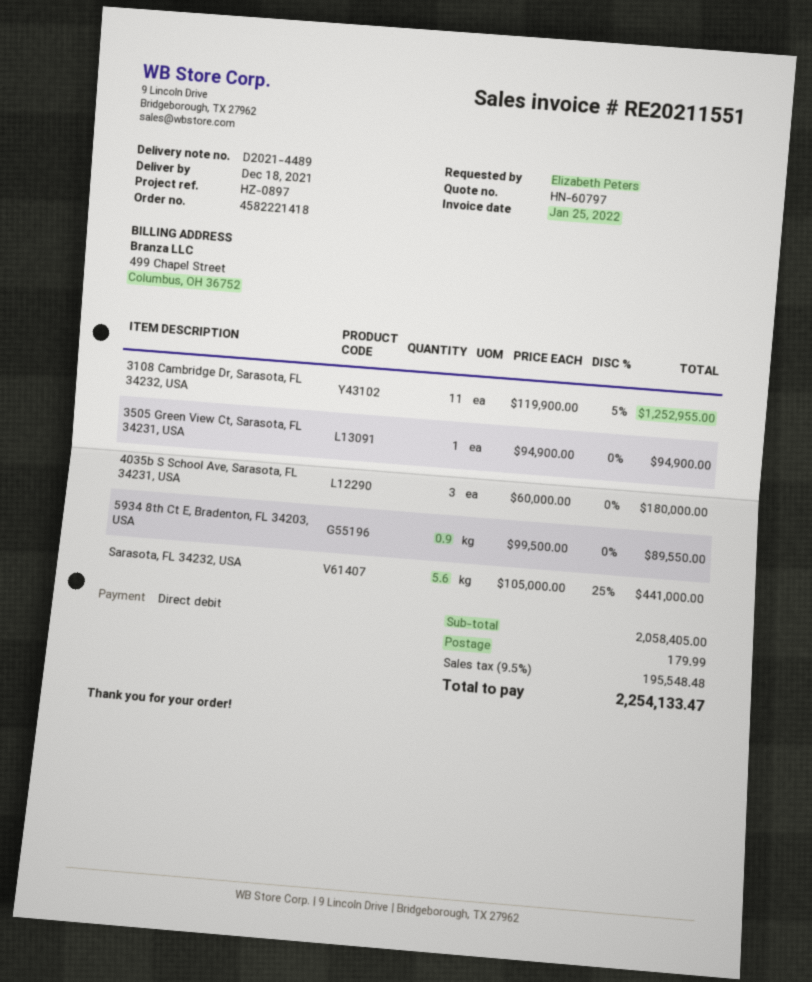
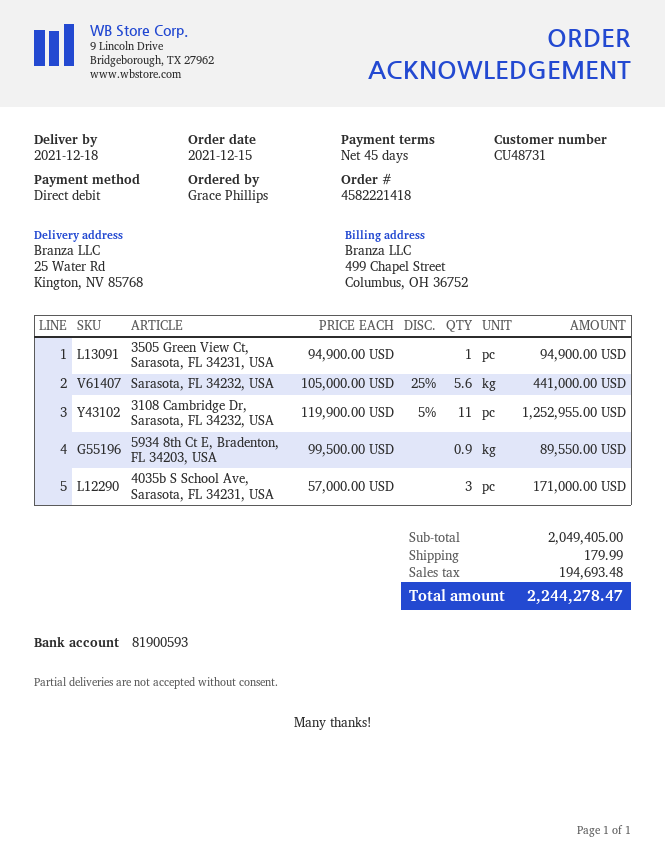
ordered by: Elizabeth Peters -> Grace Phillips
4035b S School Ave, Sarasota, FL 34231, USA: 3 x 60000.00 = 180000.00 -> 3 x 57000.00 = 171000.00
subtotal: 2058405.00 -> 2049405.00
tax: 195548.48 -> 194693.48
total: 2254133.47 -> 2244278.47

